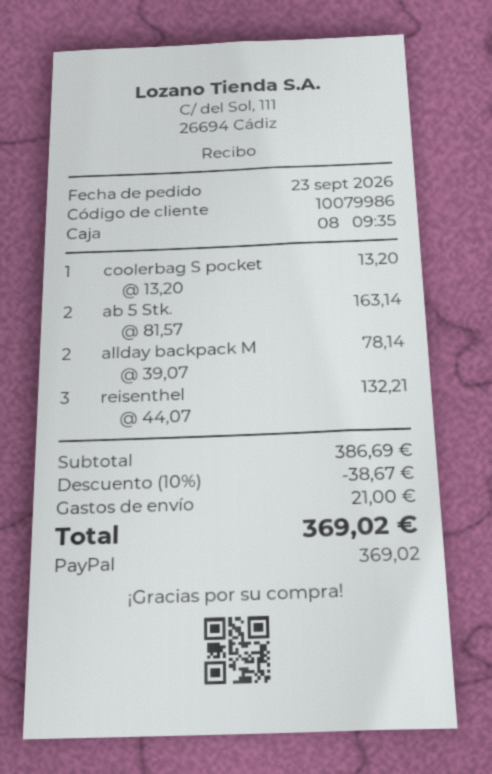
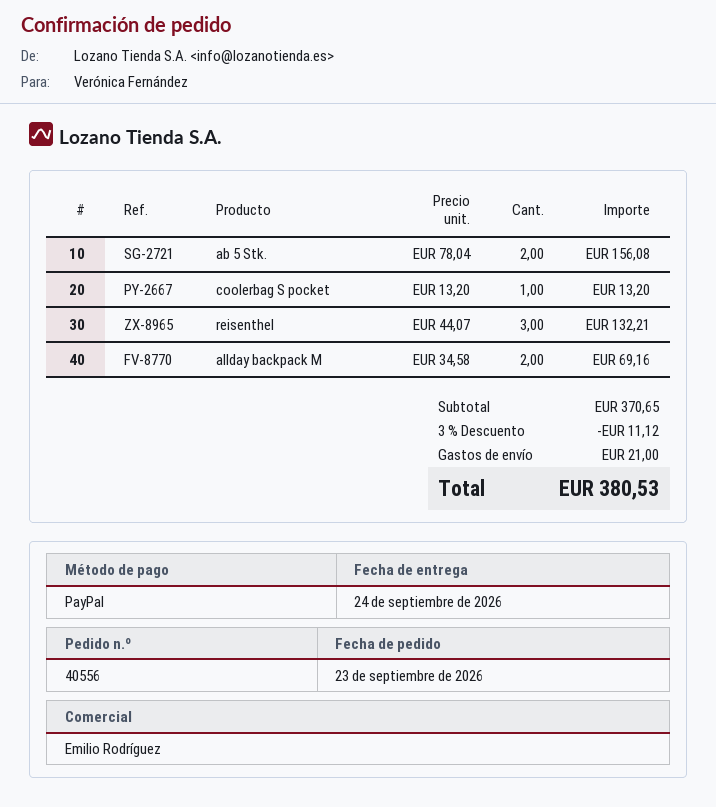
ab 5 Stk.: 2 x 81.57 = 163.14 -> 2 x 78.04 = 156.08
allday backpack M: 2 x 39.07 = 78.14 -> 2 x 34.58 = 69.16
subtotal: 386.69 -> 370.65
discount: 10% = 38.67 -> 3% = 11.12
total: 369.02 -> 380.53

